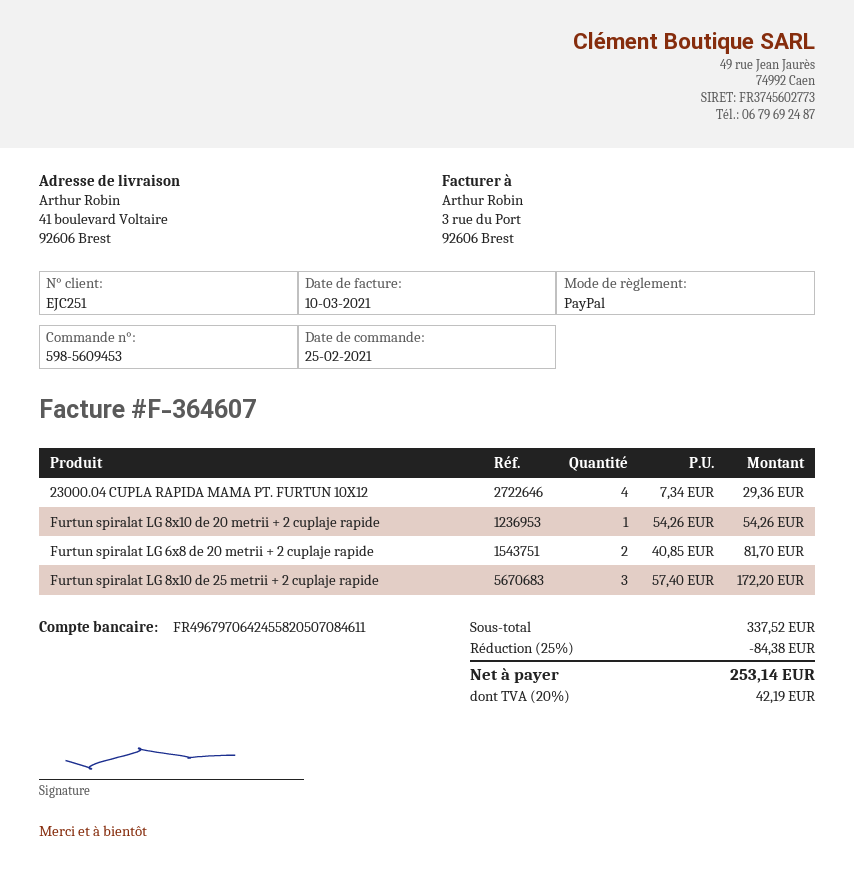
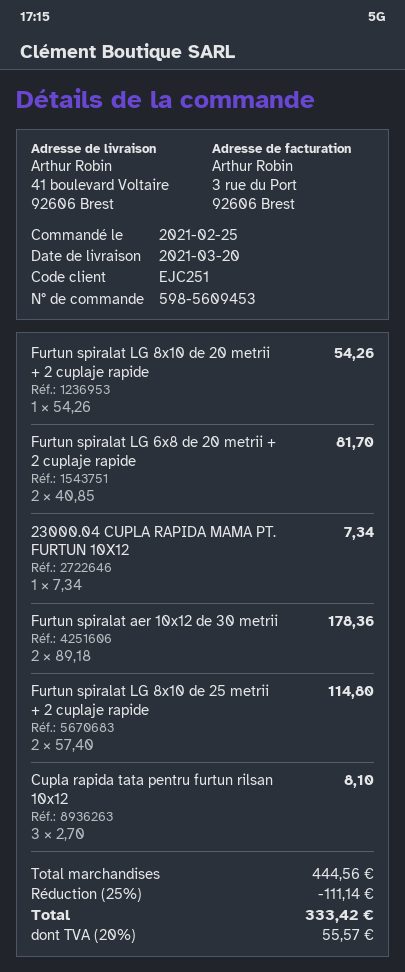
23000.04 CUPLA RAPIDA MAMA PT. FURTUN 10X12: 4 x 7.34 = 29.36 -> 1 x 7.34 = 7.34
Furtun spiralat LG 8x10 de 25 metrii + 2 cuplaje rapide: 3 x 57.40 = 172.20 -> 2 x 57.40 = 114.80
Furtun spiralat aer 10x12 de 30 metrii: none -> 2 x 89.18 = 178.36
Cupla rapida tata pentru furtun rilsan 10x12: none -> 3 x 2.70 = 8.10
subtotal: 337.52 -> 444.56
discount: 25% = 84.38 -> 25% = 111.14
tax: 20% = 42.19 -> 20% = 55.57
total: 253.14 -> 333.42

